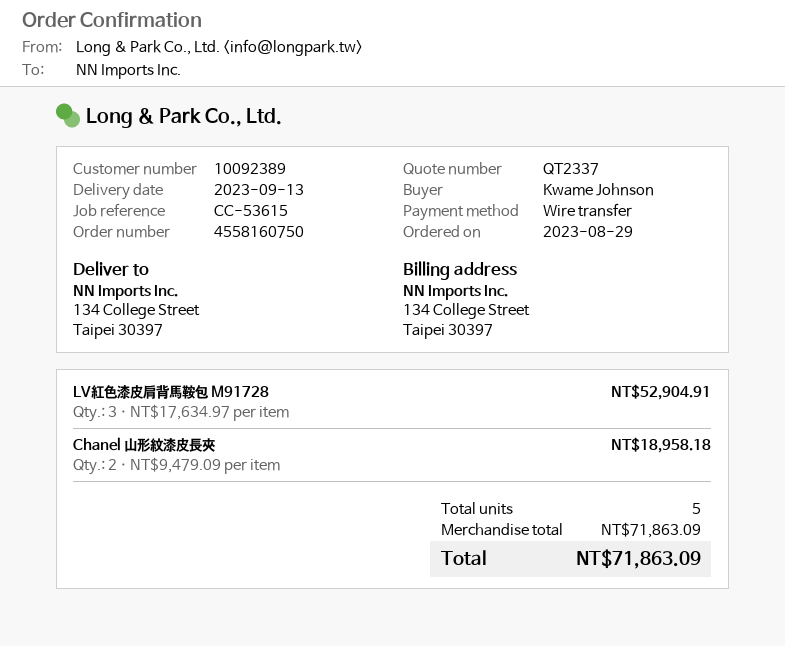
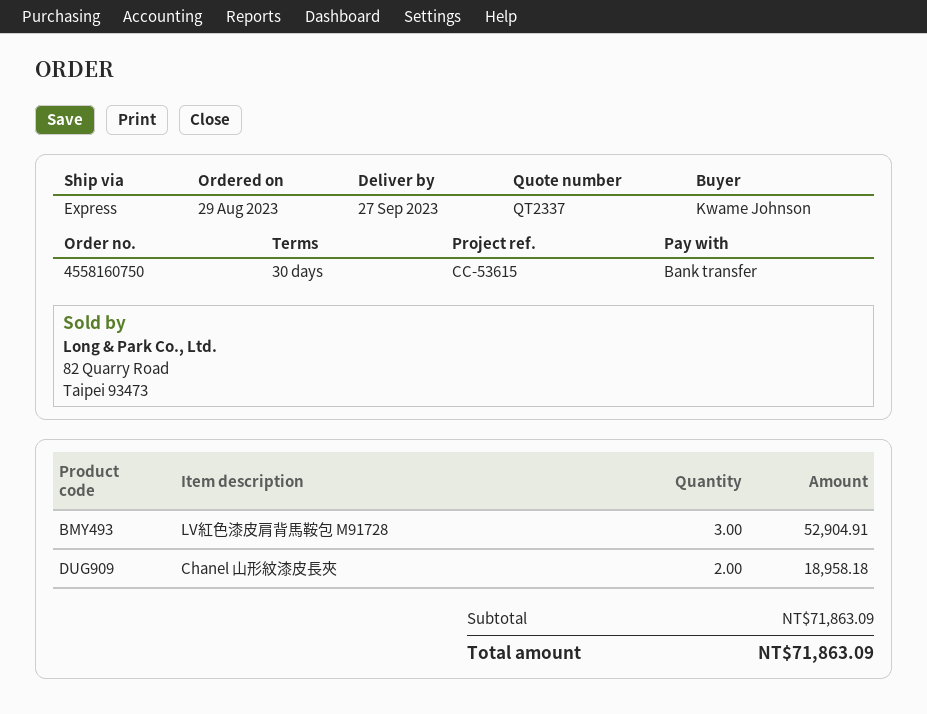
delivery date: 2023-09-13 -> 2023-09-27

